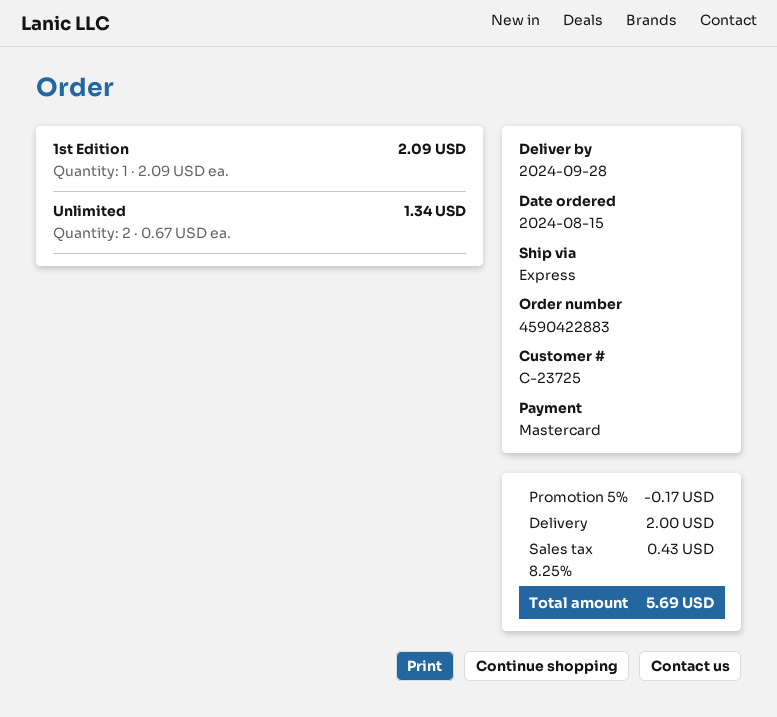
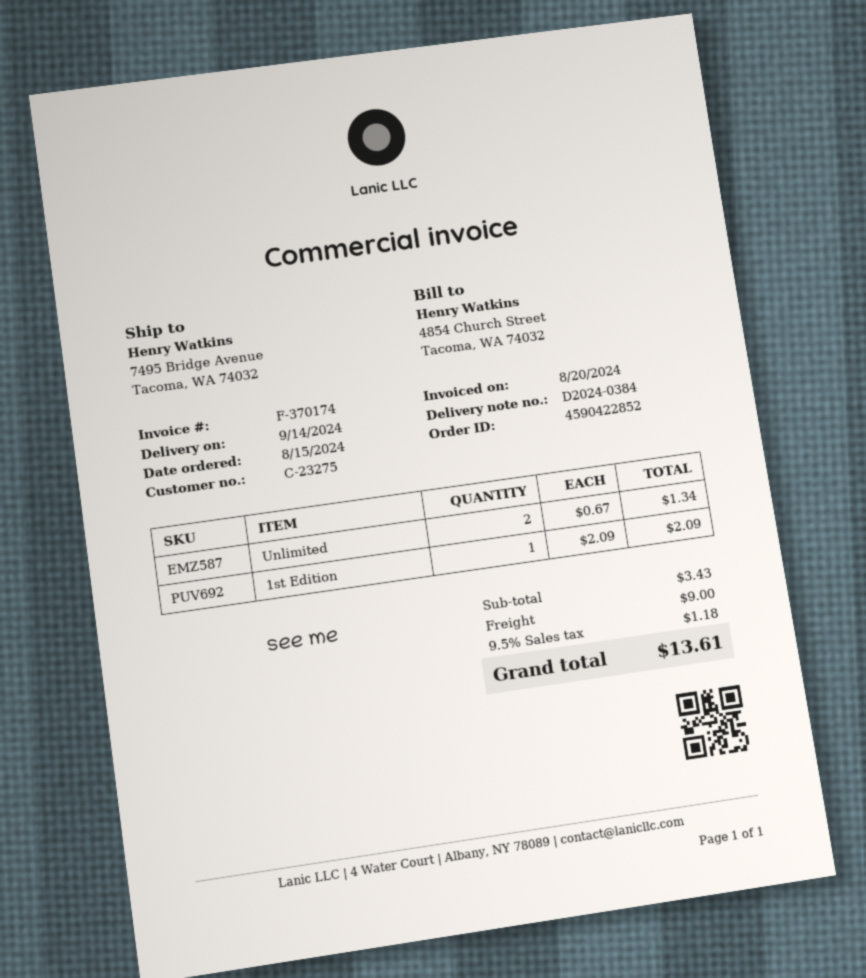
order number: 4590422883 -> 4590422852
delivery date: 2024-09-28 -> 2024-09-14
customer number: C-23725 -> C-23275
discount: 5% = 0.17 -> none
shipping: 2.00 -> 9.00
tax: 8.25% = 0.43 -> 9.5% = 1.18
total: 5.69 -> 13.61

